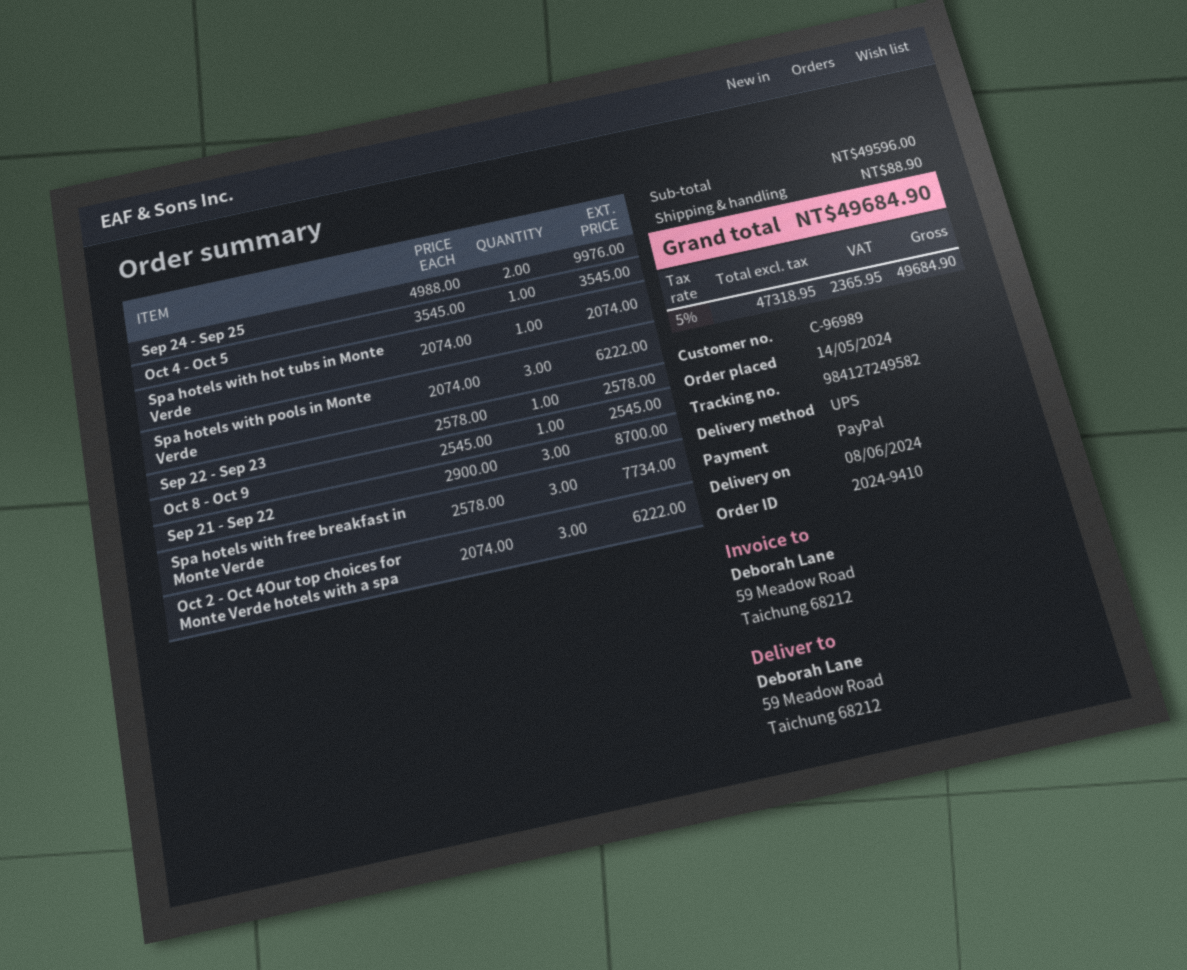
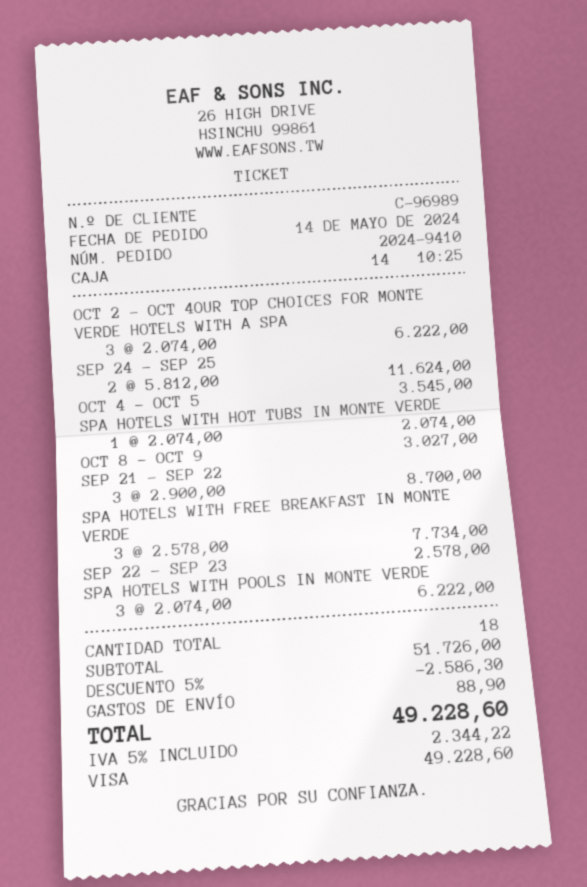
payment method: PayPal -> Visa
Sep 24 - Sep 25: 2 x 4988.00 = 9976.00 -> 2 x 5812.00 = 11624.00
Oct 8 - Oct 9: 1 x 2545.00 = 2545.00 -> 1 x 3027.00 = 3027.00
subtotal: 49596.00 -> 51726.00
discount: none -> 5% = 2586.30
tax: 5% = 2365.95 -> 5% = 2344.22
total: 49684.90 -> 49228.60

